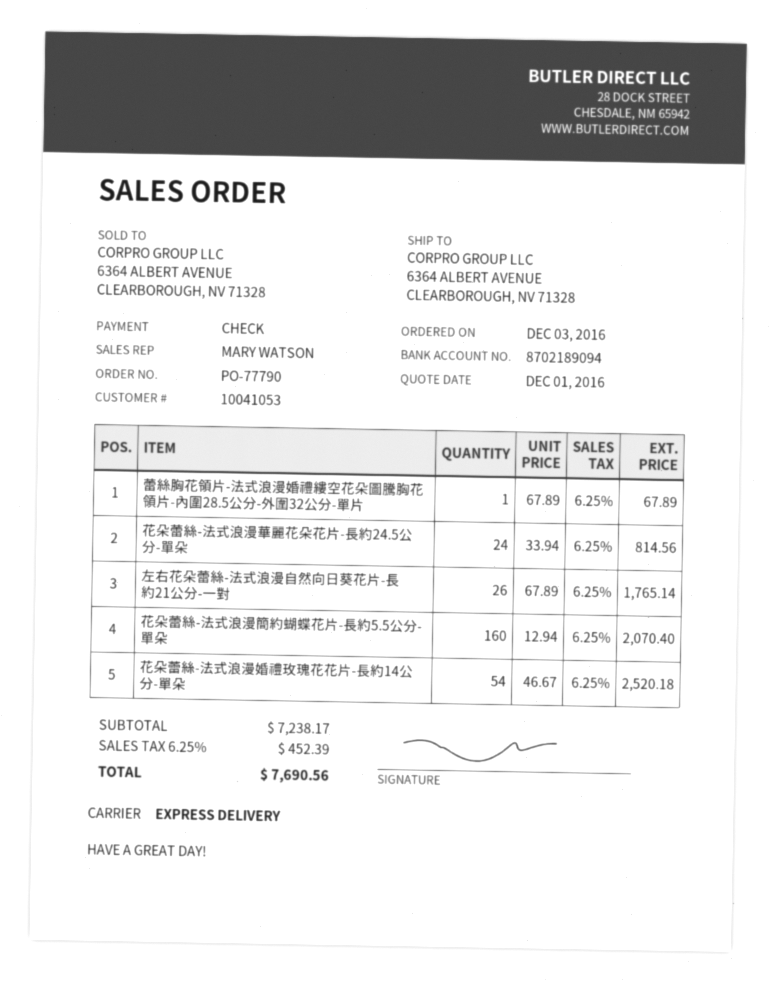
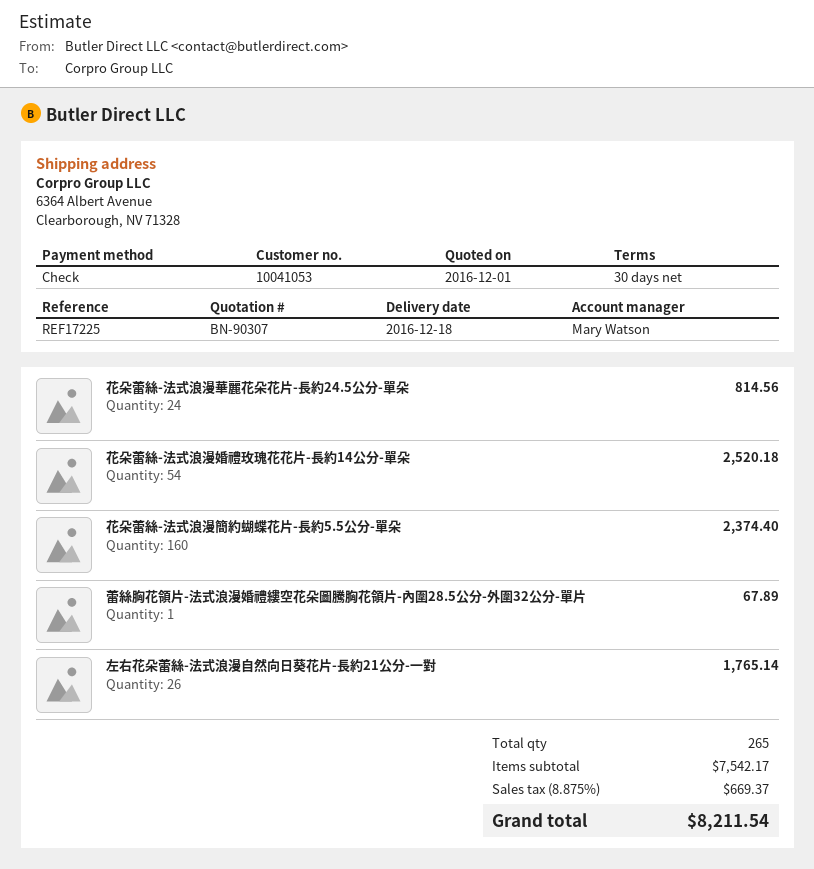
花朵蕾絲-法式浪漫簡約蝴蝶花片-長約5.5公分-單朵: 160 for 2070.40 -> 160 for 2374.40
subtotal: 7238.17 -> 7542.17
tax: 6.25% = 452.39 -> 8.875% = 669.37
total: 7690.56 -> 8211.54

